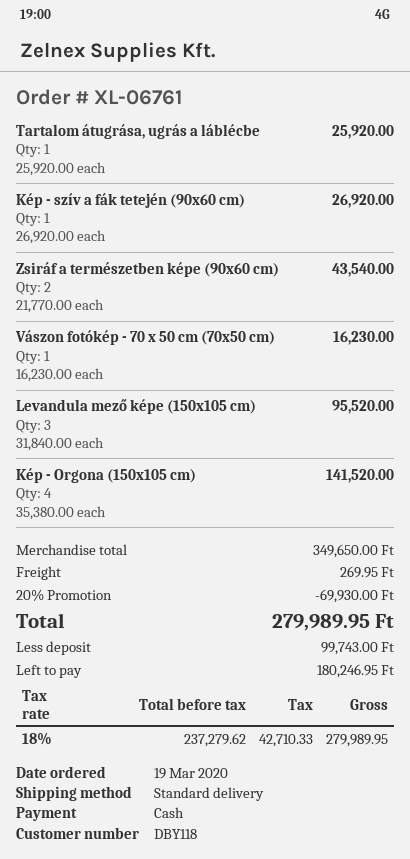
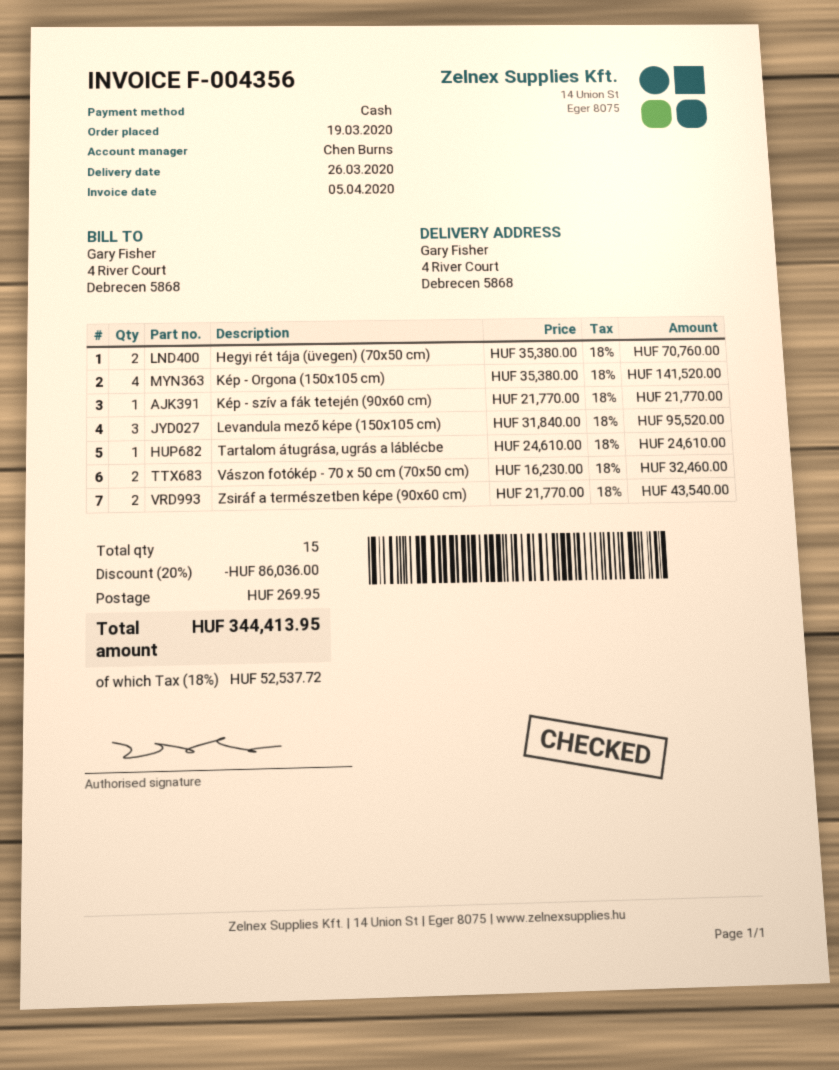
Tartalom átugrása, ugrás a láblécbe: 1 x 25920.00 = 25920.00 -> 1 x 24610.00 = 24610.00
Kép - szív a fák tetején (90x60 cm): 1 x 26920.00 = 26920.00 -> 1 x 21770.00 = 21770.00
Vászon fotókép - 70 x 50 cm (70x50 cm): 1 x 16230.00 = 16230.00 -> 2 x 16230.00 = 32460.00
Hegyi rét tája (üvegen) (70x50 cm): none -> 2 x 35380.00 = 70760.00
discount: 20% = 69930.00 -> 20% = 86036.00
tax: 18% = 42710.33 -> 18% = 52537.72
total: 279989.95 -> 344413.95

